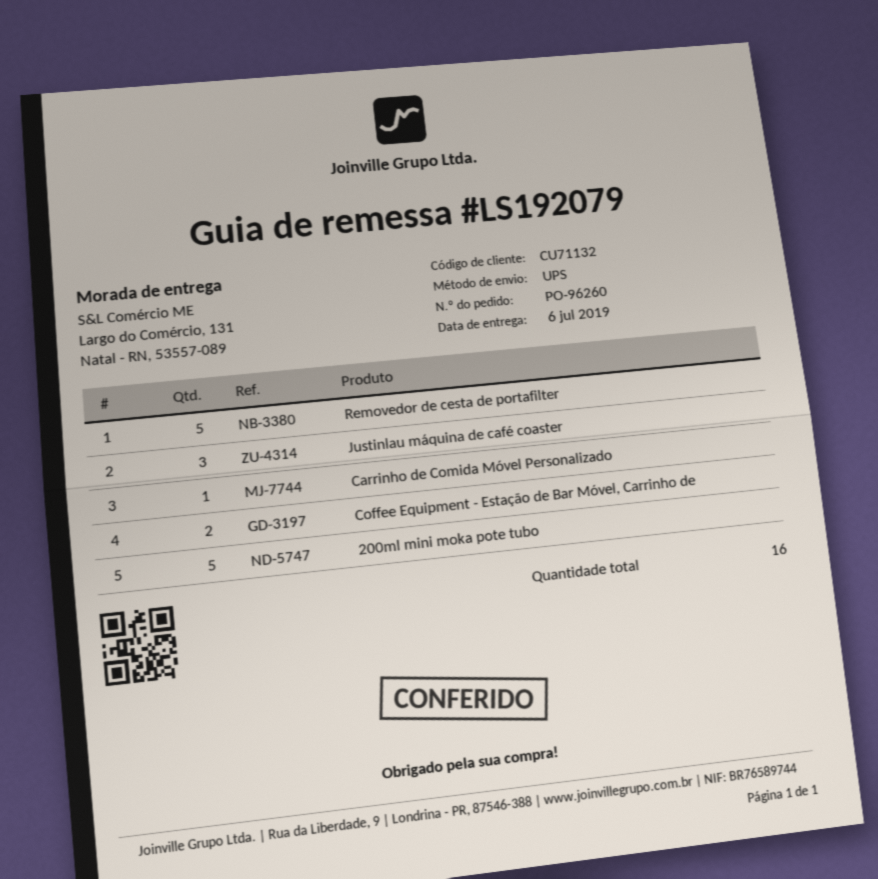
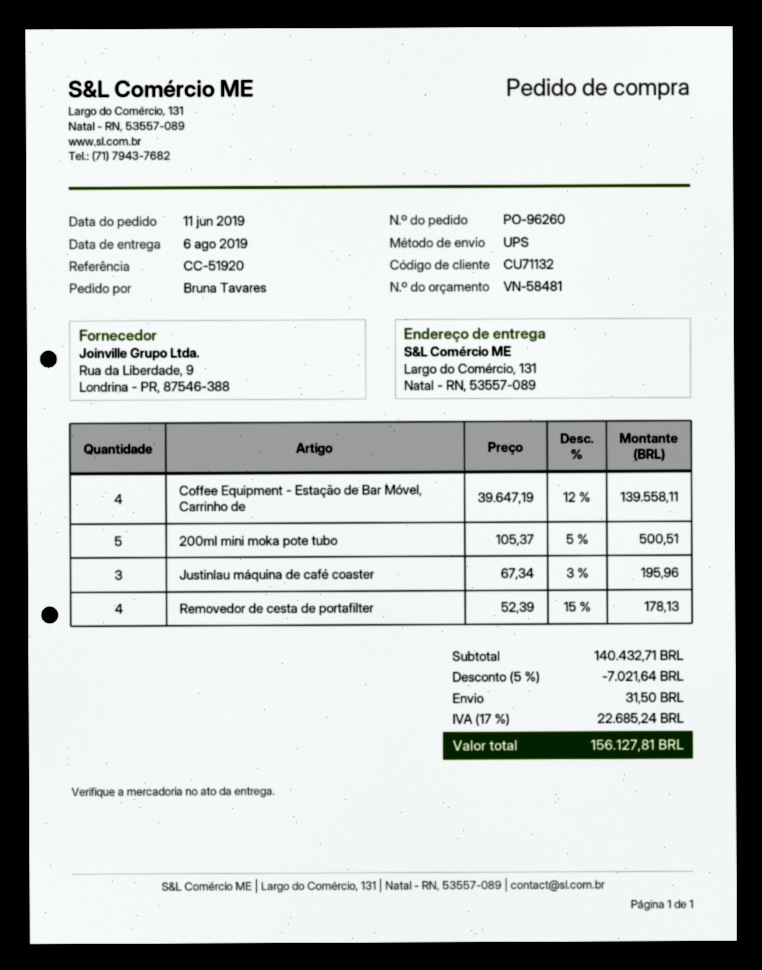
delivery date: 2019-07-06 -> 2019-08-06
Removedor de cesta de portafilter: 5 -> 4
Carrinho de Comida Móvel Personalizado: 1 -> none
Coffee Equipment - Estação de Bar Móvel, Carrinho de: 2 -> 4

